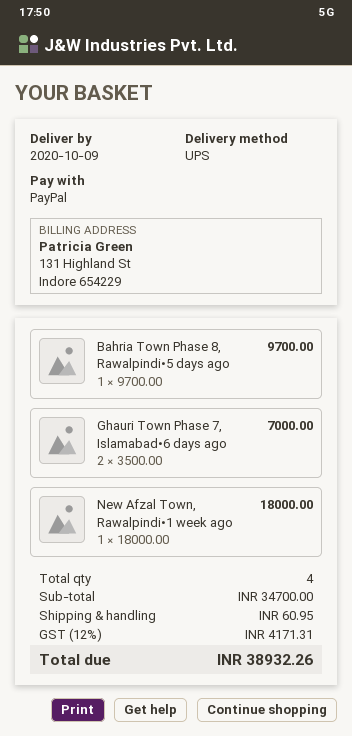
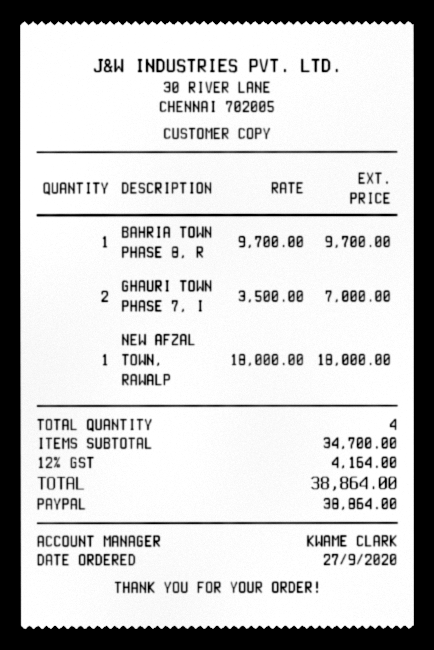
shipping: 60.95 -> none
tax: 12% = 4171.31 -> 12% = 4164.00
total: 38932.26 -> 38864.00

